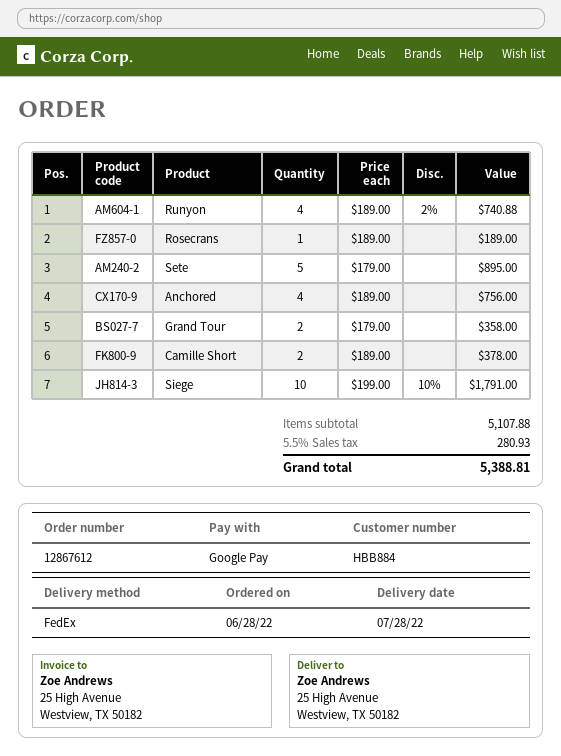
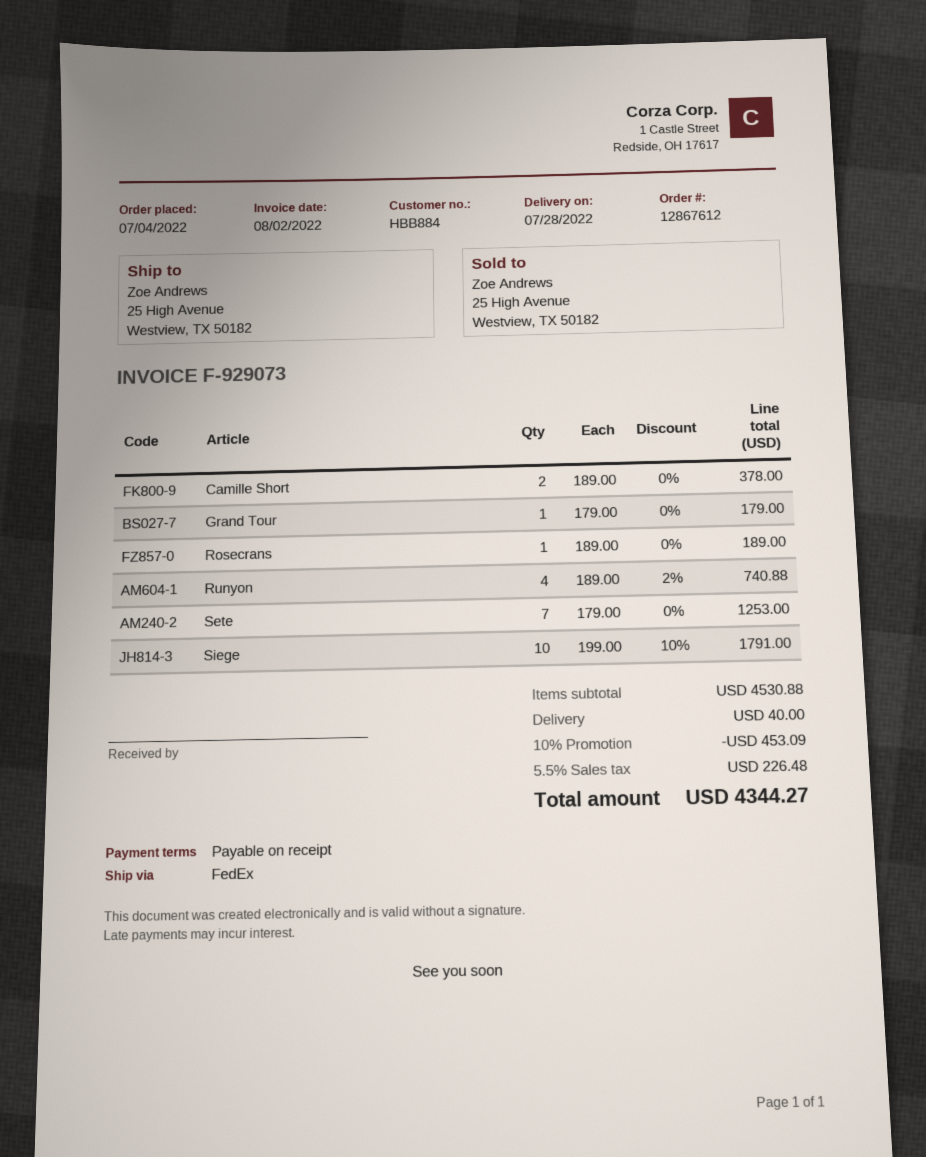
order date: 2022-06-28 -> 2022-07-04
Sete: 5 x 179.00 = 895.00 -> 7 x 179.00 = 1253.00
Anchored: 4 x 189.00 = 756.00 -> none
Grand Tour: 2 x 179.00 = 358.00 -> 1 x 179.00 = 179.00
subtotal: 5107.88 -> 4530.88
discount: none -> 10% = 453.09
shipping: none -> 40.00
tax: 5.5% = 280.93 -> 5.5% = 226.48
total: 5388.81 -> 4344.27

